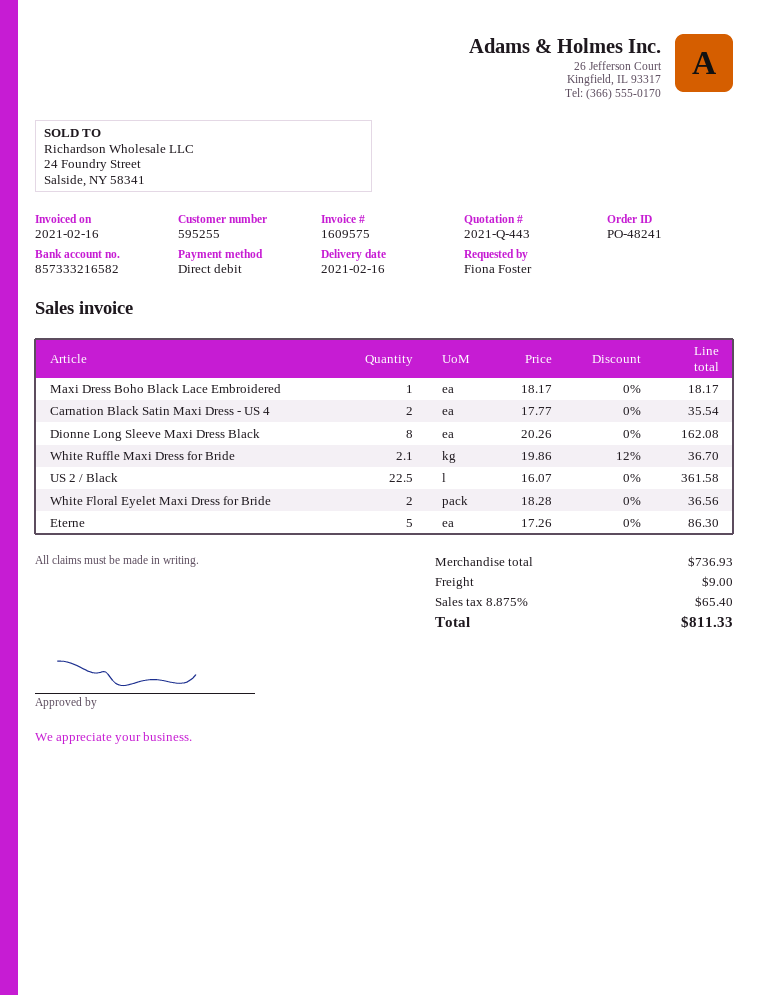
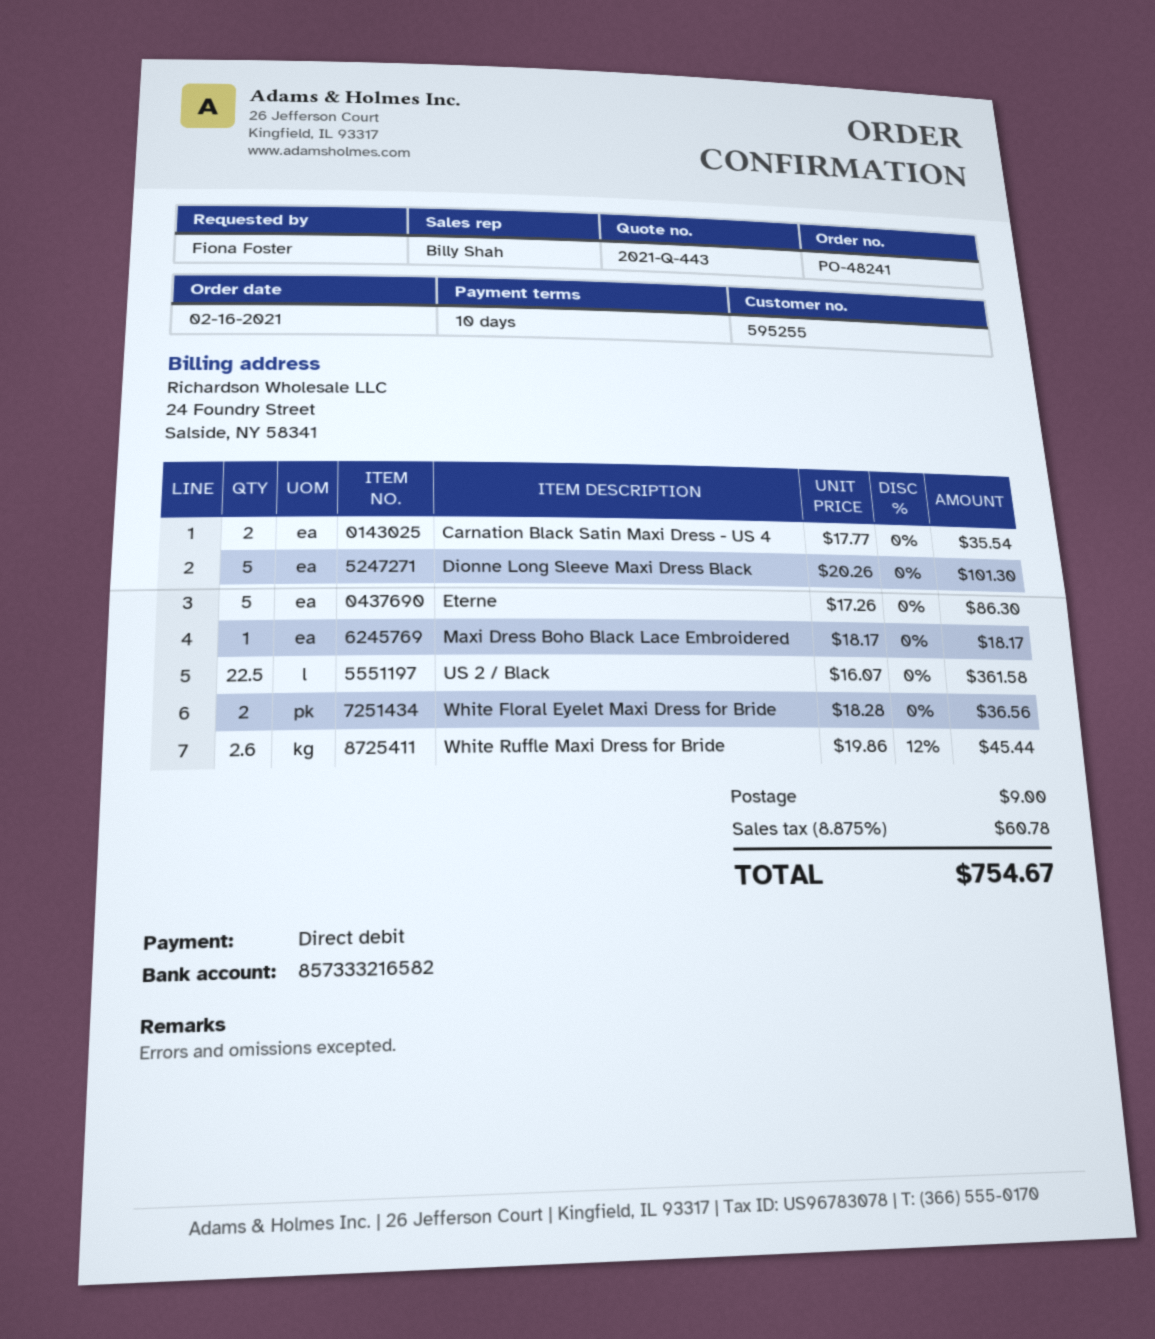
Dionne Long Sleeve Maxi Dress Black: 8 x 20.26 = 162.08 -> 5 x 20.26 = 101.30
White Ruffle Maxi Dress for Bride: 2.1 x 19.86 - 12% = 36.70 -> 2.6 x 19.86 - 12% = 45.44
tax: 8.875% = 65.40 -> 8.875% = 60.78
total: 811.33 -> 754.67

